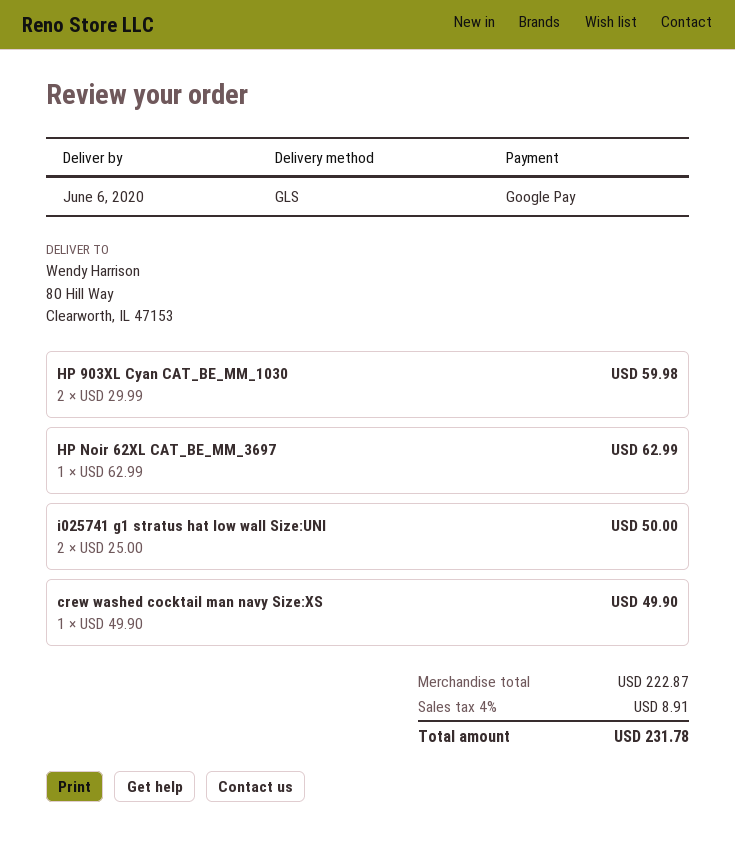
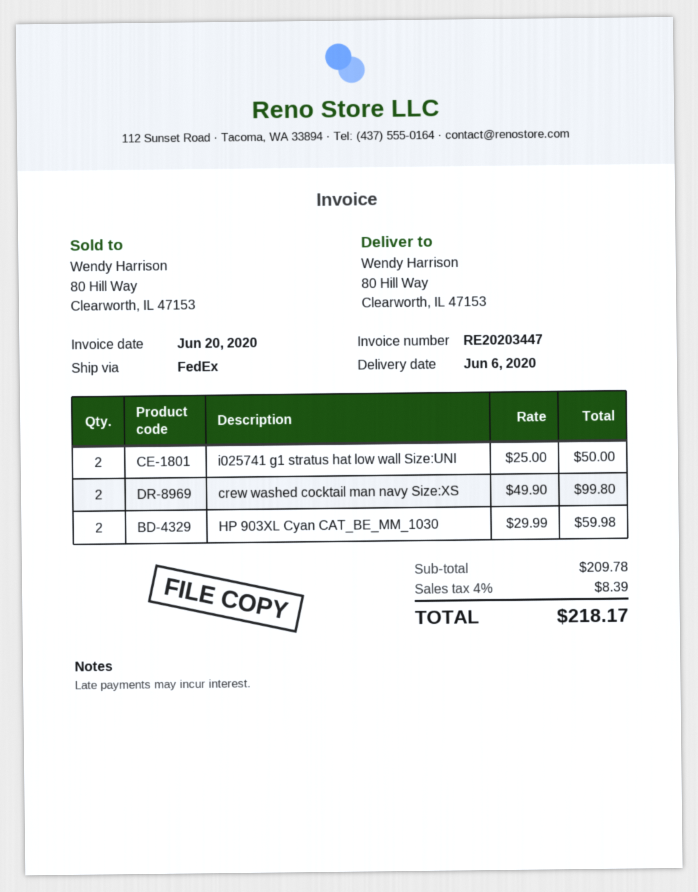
shipping method: GLS -> FedEx
HP Noir 62XL CAT_BE_MM_3697: 1 x 62.99 = 62.99 -> none
crew washed cocktail man navy Size:XS: 1 x 49.90 = 49.90 -> 2 x 49.90 = 99.80
subtotal: 222.87 -> 209.78
tax: 4% = 8.91 -> 4% = 8.39
total: 231.78 -> 218.17

